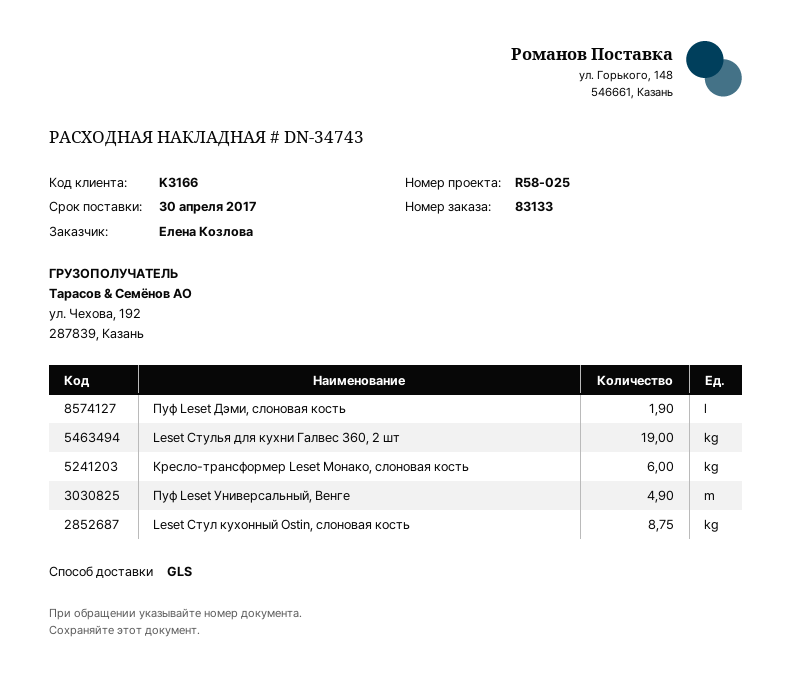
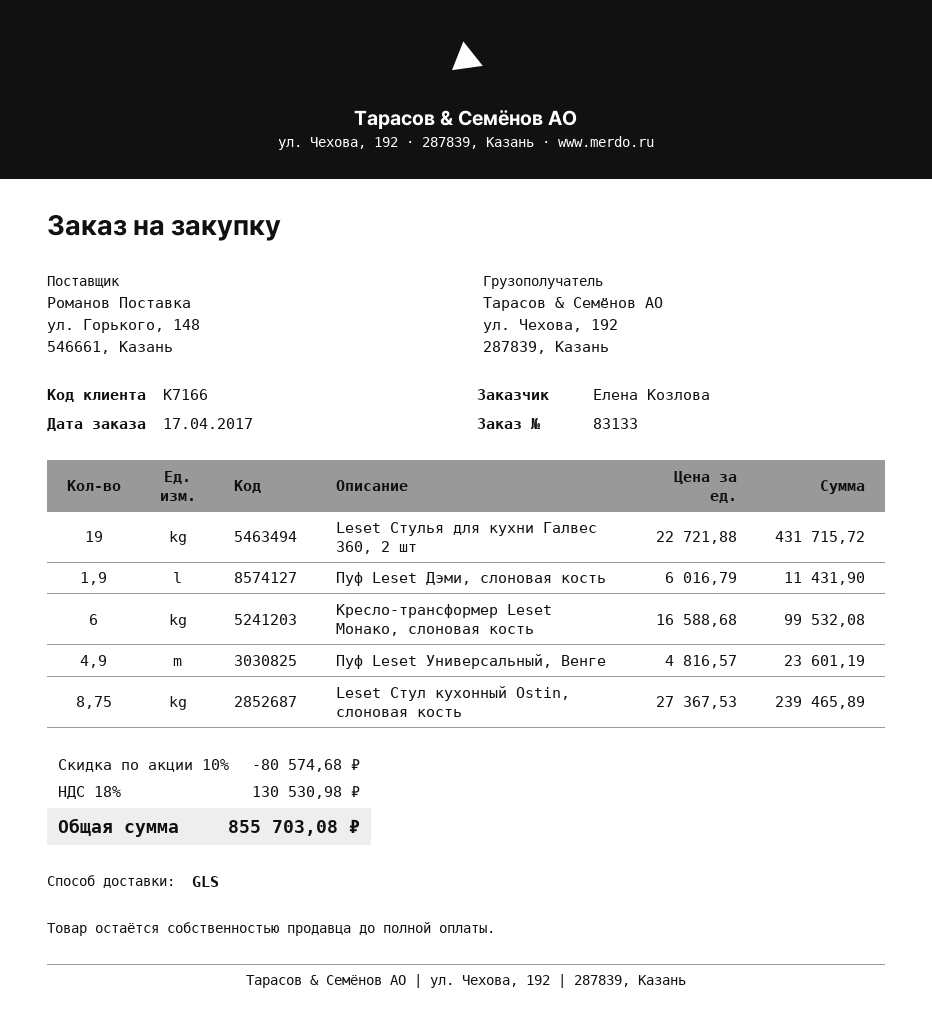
customer number: K3166 -> K7166

